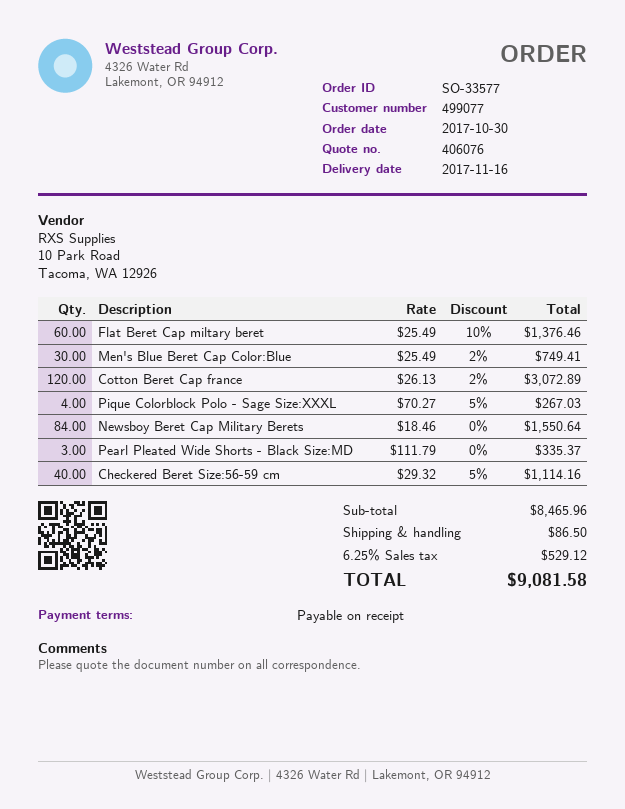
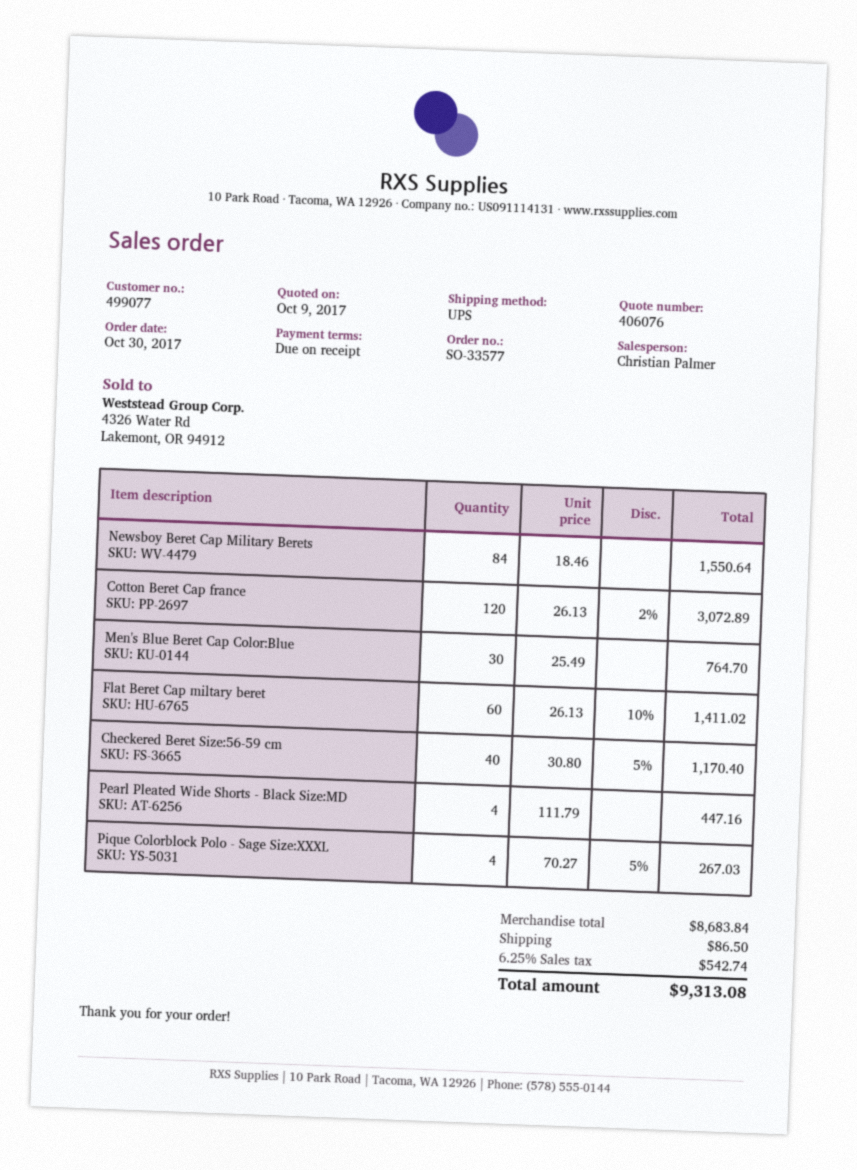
Flat Beret Cap miltary beret: 60 x 25.49 - 10% = 1376.46 -> 60 x 26.13 - 10% = 1411.02
Men's Blue Beret Cap Color:Blue: 30 x 25.49 - 2% = 749.41 -> 30 x 25.49 = 764.70
Pearl Pleated Wide Shorts - Black Size:MD: 3 x 111.79 = 335.37 -> 4 x 111.79 = 447.16
Checkered Beret Size:56-59 cm: 40 x 29.32 - 5% = 1114.16 -> 40 x 30.80 - 5% = 1170.40
subtotal: 8465.96 -> 8683.84
tax: 6.25% = 529.12 -> 6.25% = 542.74
total: 9081.58 -> 9313.08

